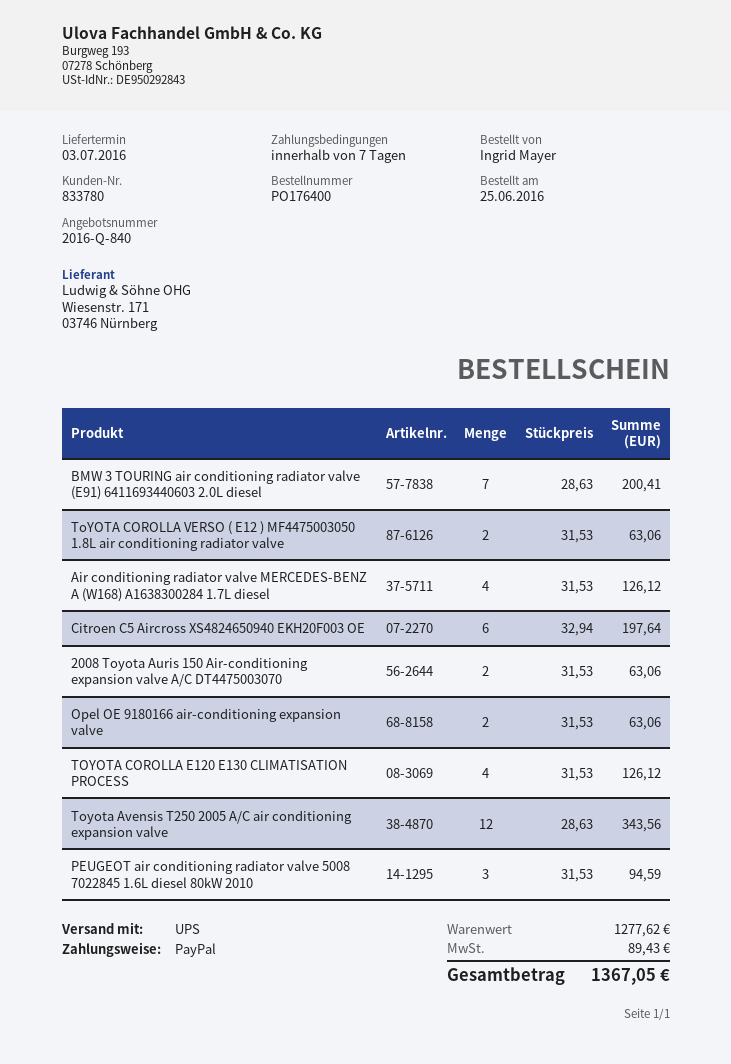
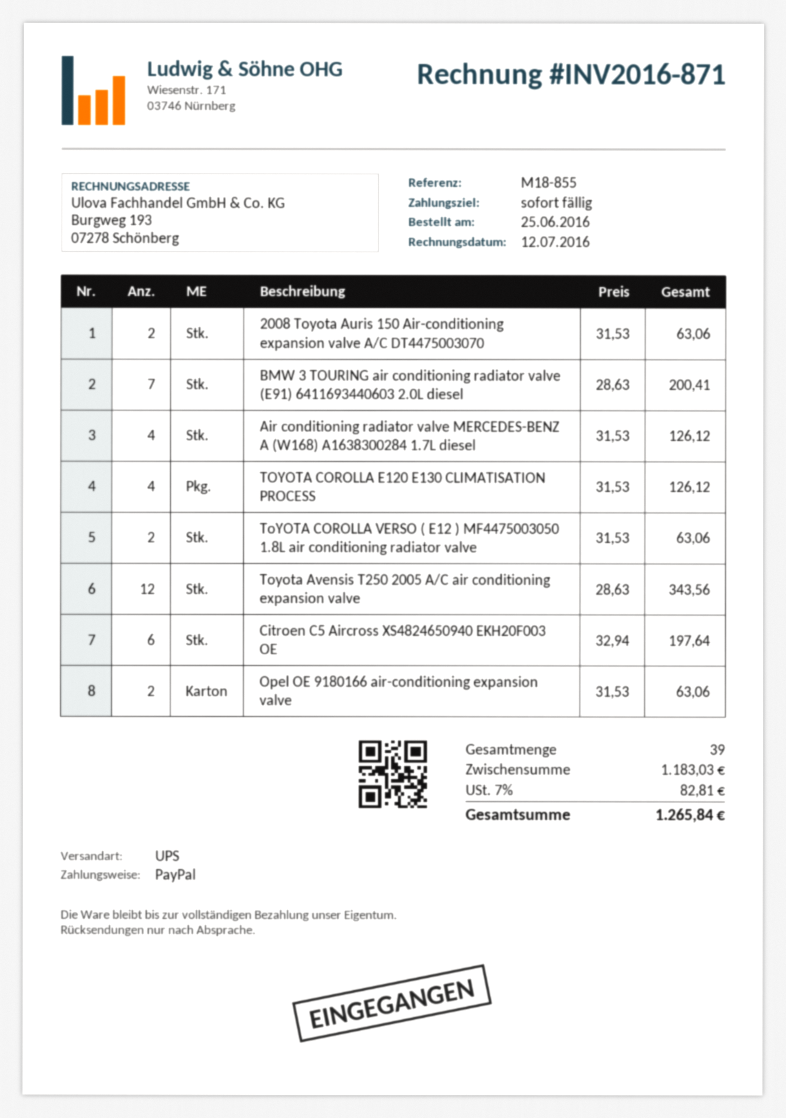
payment terms: 7 days -> on receipt
PEUGEOT air conditioning radiator valve 5008 7022845 1.6L diesel 80kW 2010: 3 x 31.53 = 94.59 -> none
subtotal: 1277.62 -> 1183.03
tax: 89.43 -> 82.81
total: 1367.05 -> 1265.84

